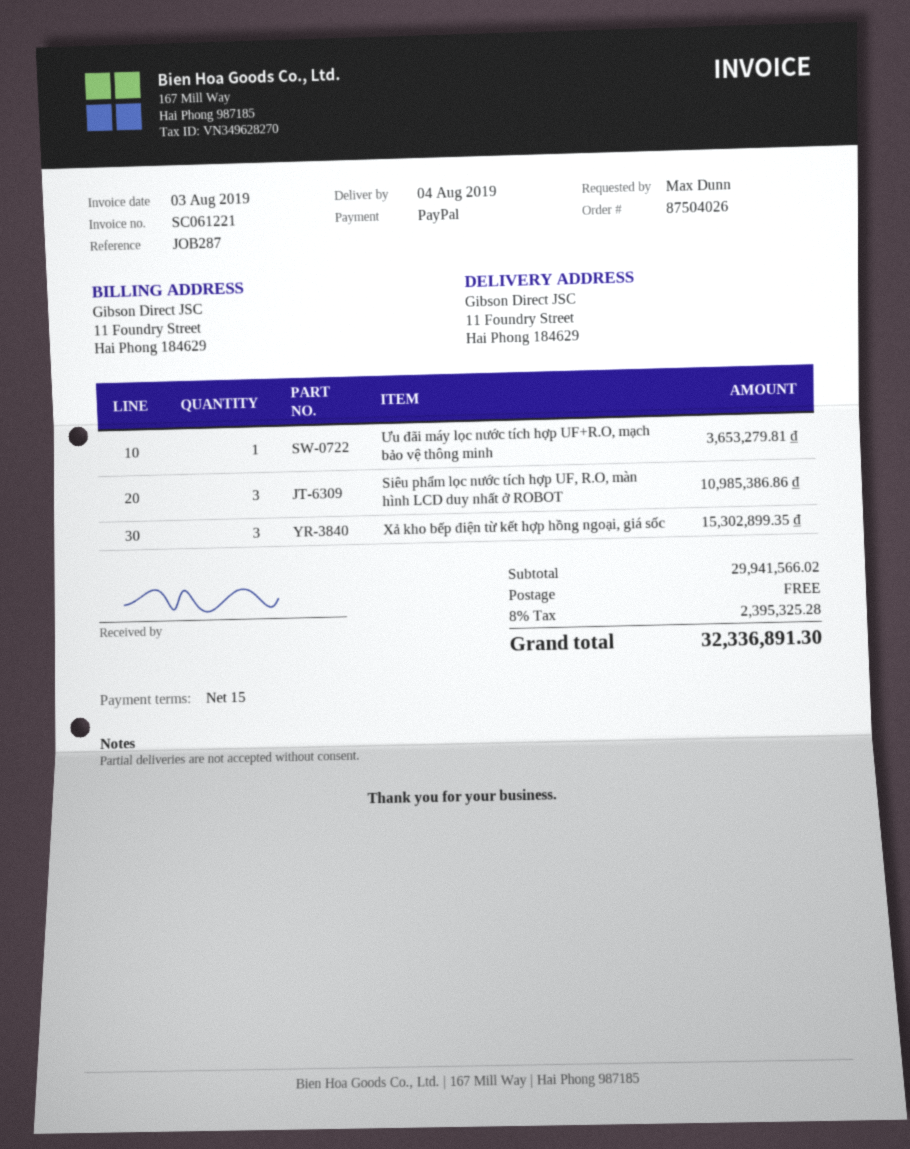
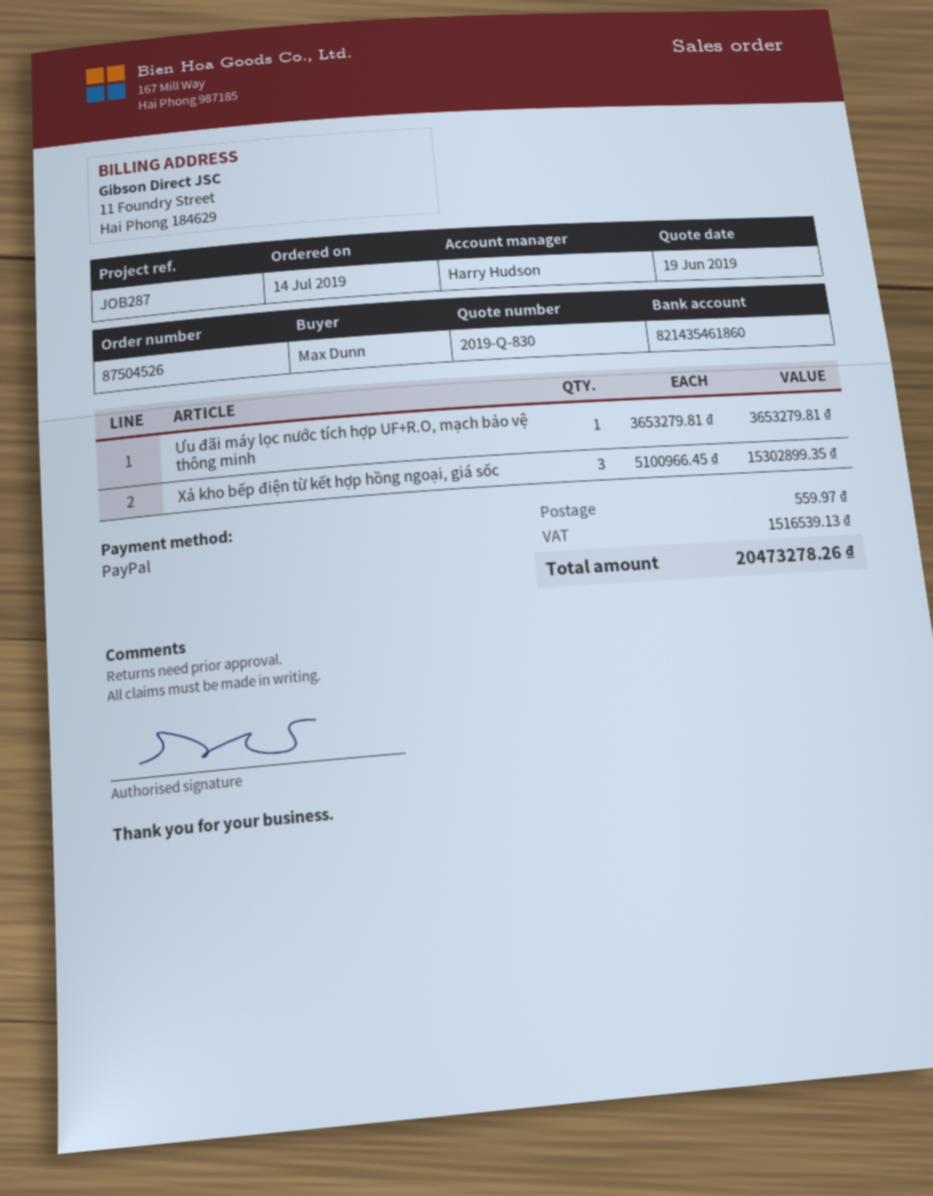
order number: 87504026 -> 87504526
Siêu phẩm lọc nước tích hợp UF, R.O, màn hình LCD duy nhất ở ROBOT: 3 for 10985386.86 -> none
shipping: 0.00 -> 559.97
tax: 2395325.28 -> 1516539.13
total: 32336891.30 -> 20473278.26

